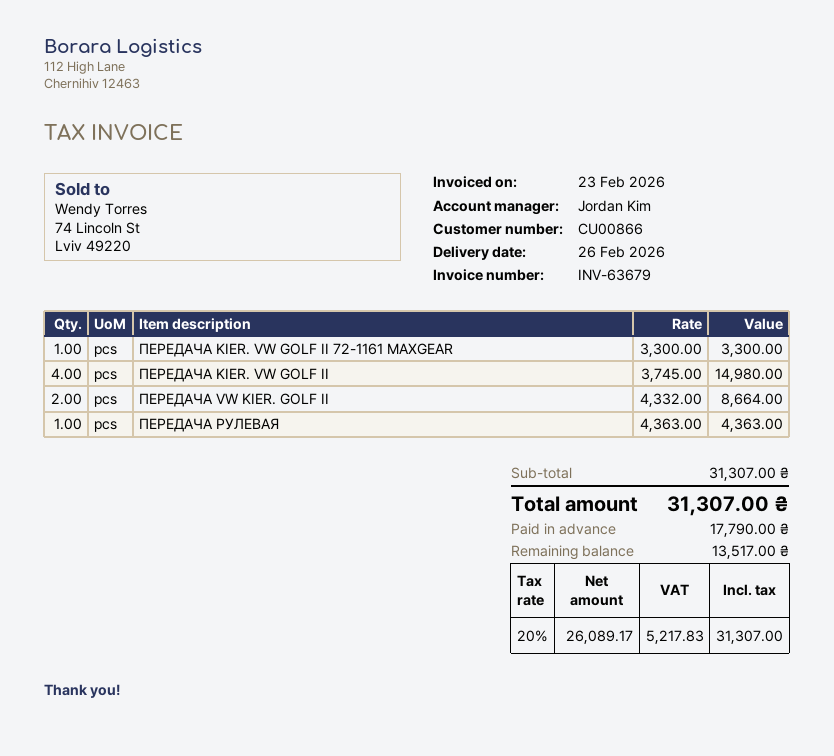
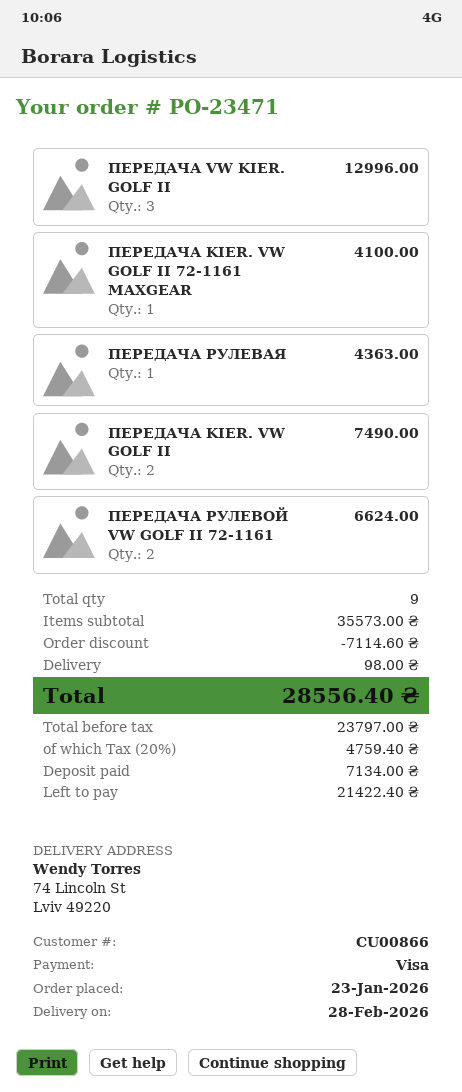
delivery date: 2026-02-26 -> 2026-02-28
ПЕРЕДАЧА KIER. VW GOLF II 72-1161 MAXGEAR: 1 for 3300.00 -> 1 for 4100.00
ПЕРЕДАЧА KIER. VW GOLF II: 4 for 14980.00 -> 2 for 7490.00
ПЕРЕДАЧА VW KIER. GOLF II: 2 for 8664.00 -> 3 for 12996.00
ПЕРЕДАЧА РУЛЕВОЙ VW GOLF II 72-1161: none -> 2 for 6624.00
subtotal: 31307.00 -> 35573.00
discount: none -> 7114.60
shipping: none -> 98.00
net: 26089.17 -> 23797.00
tax: 20% = 5217.83 -> 20% = 4759.40
total: 31307.00 -> 28556.40
deposit: 17790.00 -> 7134.00
balance: 13517.00 -> 21422.40

